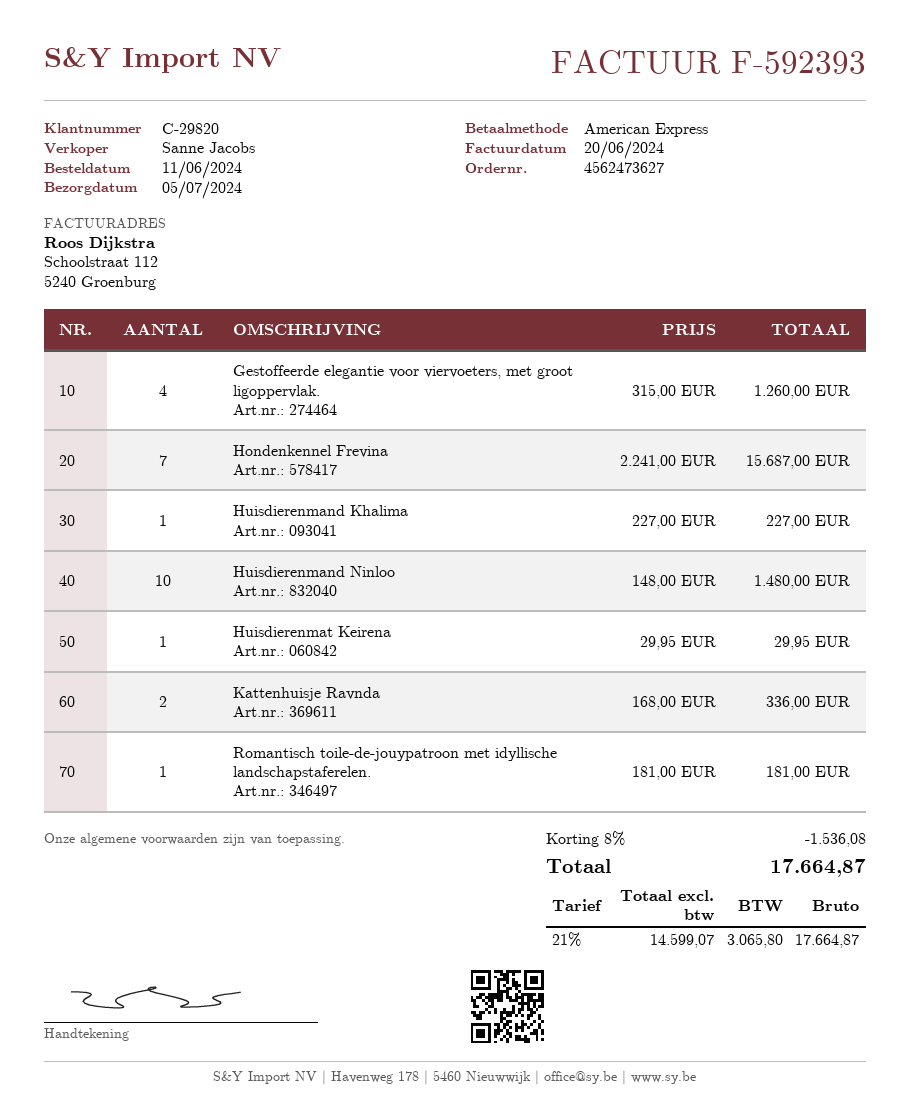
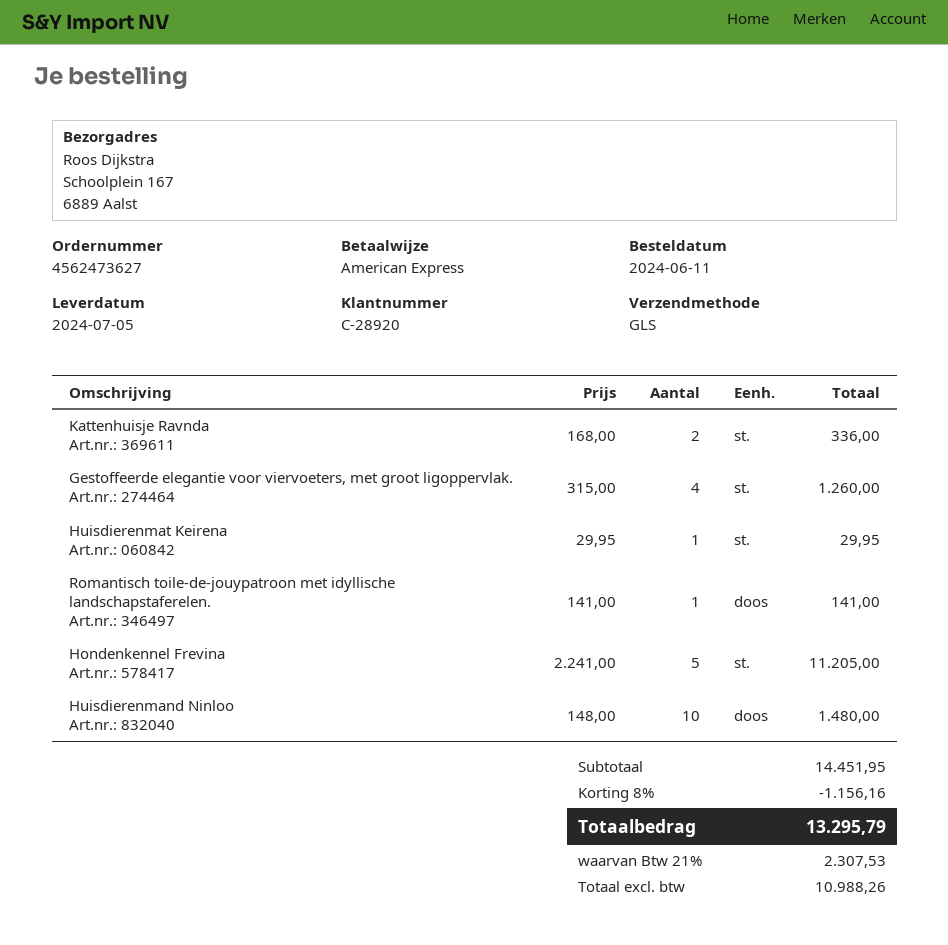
customer number: C-29820 -> C-28920
Hondenkennel Frevina: 7 x 2241.00 = 15687.00 -> 5 x 2241.00 = 11205.00
Huisdierenmand Khalima: 1 x 227.00 = 227.00 -> none
Romantisch toile-de-jouypatroon met idyllische landschapstaferelen.: 1 x 181.00 = 181.00 -> 1 x 141.00 = 141.00
discount: 8% = 1536.08 -> 8% = 1156.16
net: 14599.07 -> 10988.26
tax: 21% = 3065.80 -> 21% = 2307.53
total: 17664.87 -> 13295.79

